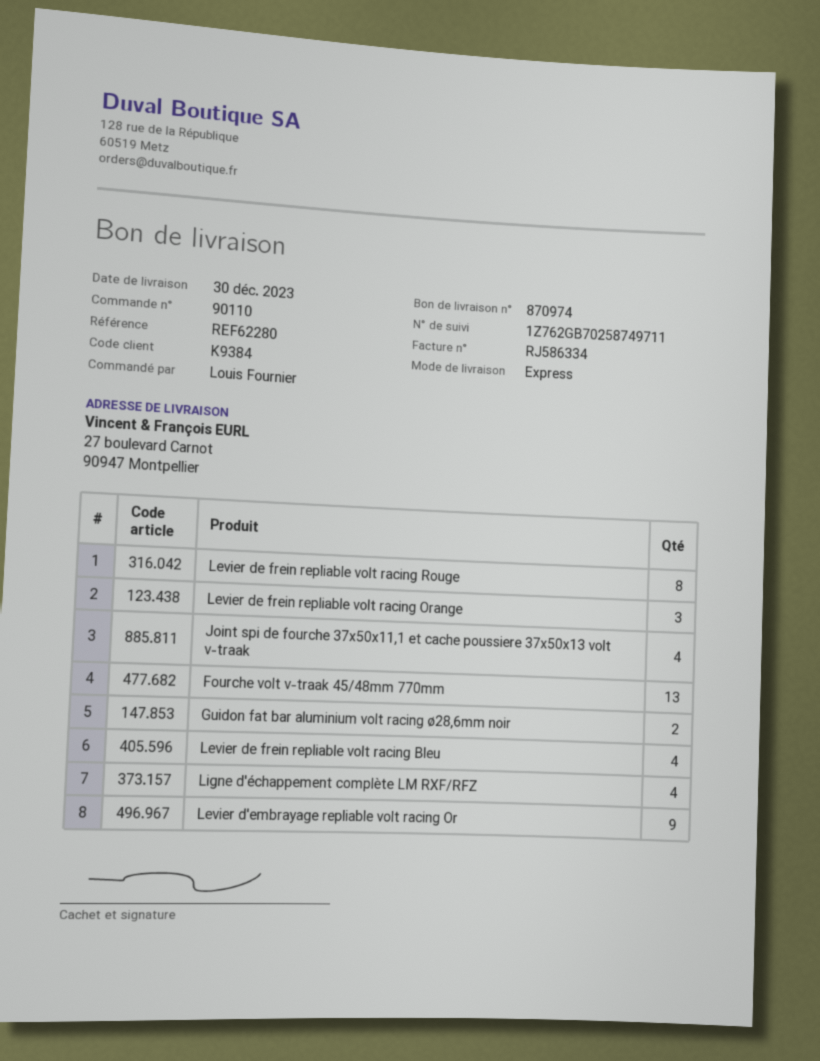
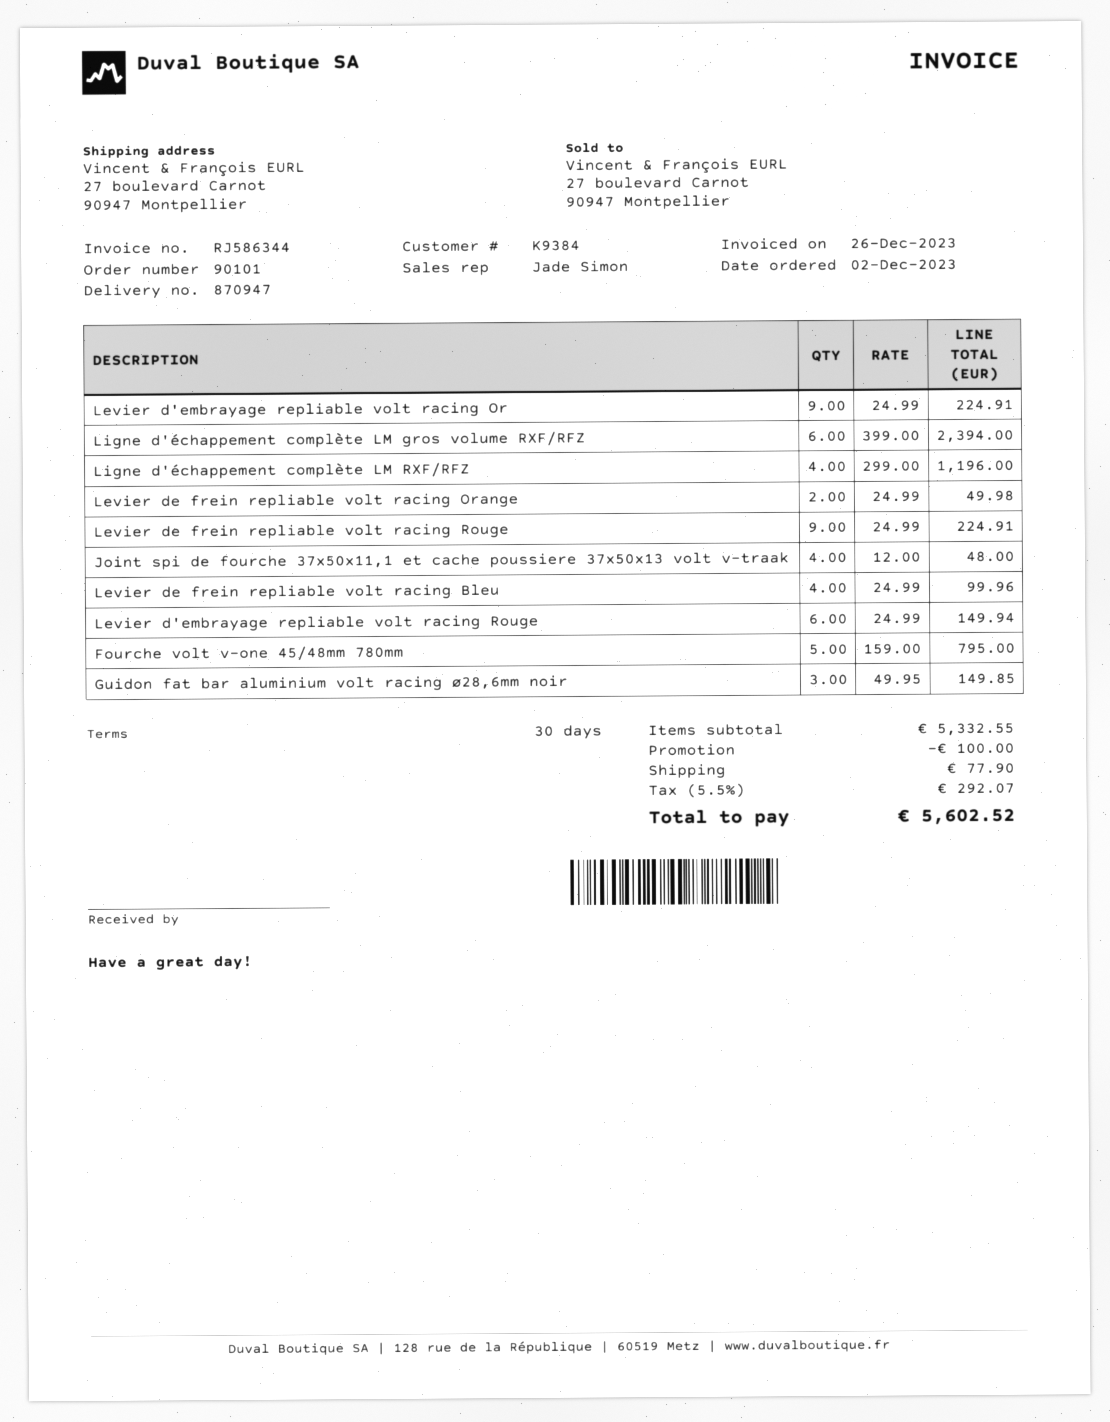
order number: 90110 -> 90101
delivery note number: 870974 -> 870947
invoice number: RJ586334 -> RJ586344
Levier de frein repliable volt racing Rouge: 8 -> 9
Levier de frein repliable volt racing Orange: 3 -> 2
Fourche volt v-traak 45/48mm 770mm: 13 -> none
Guidon fat bar aluminium volt racing ø28,6mm noir: 2 -> 3
Ligne d'échappement complète LM gros volume RXF/RFZ: none -> 6
Levier d'embrayage repliable volt racing Rouge: none -> 6
Fourche volt v-one 45/48mm 780mm: none -> 5

